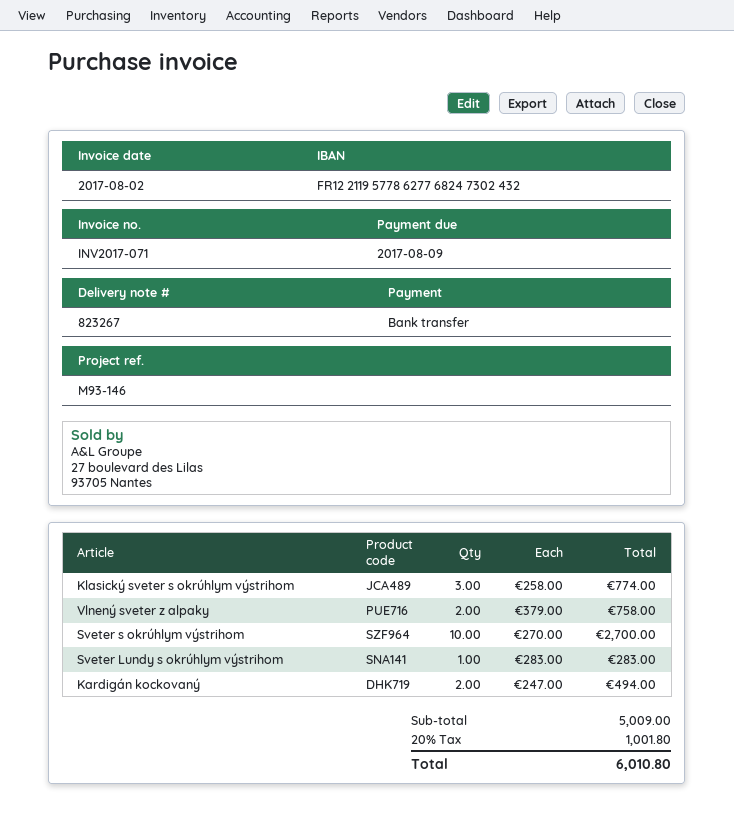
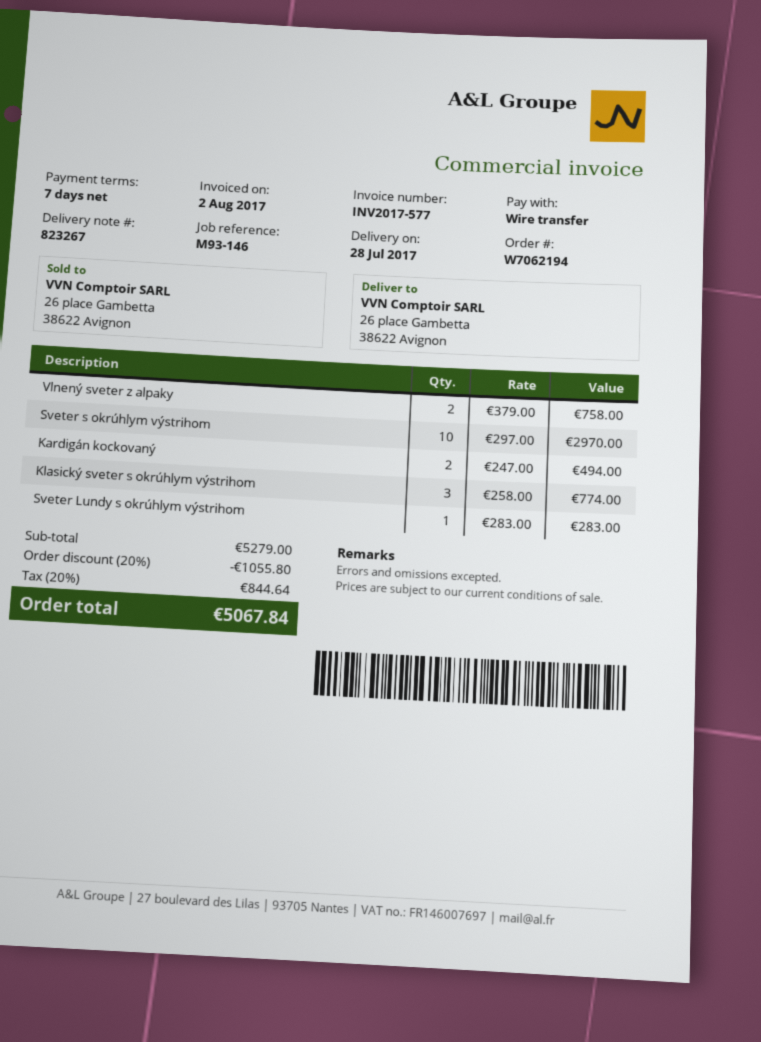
invoice number: INV2017-071 -> INV2017-577
Sveter s okrúhlym výstrihom: 10 x 270.00 = 2700.00 -> 10 x 297.00 = 2970.00
subtotal: 5009.00 -> 5279.00
discount: none -> 20% = 1055.80
tax: 20% = 1001.80 -> 20% = 844.64
total: 6010.80 -> 5067.84

